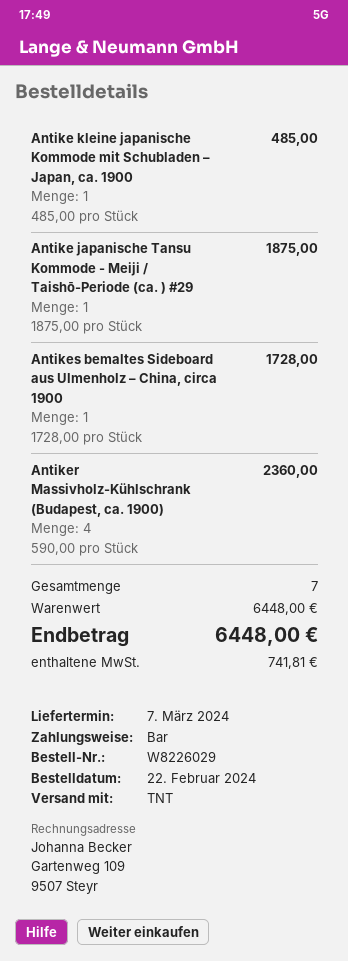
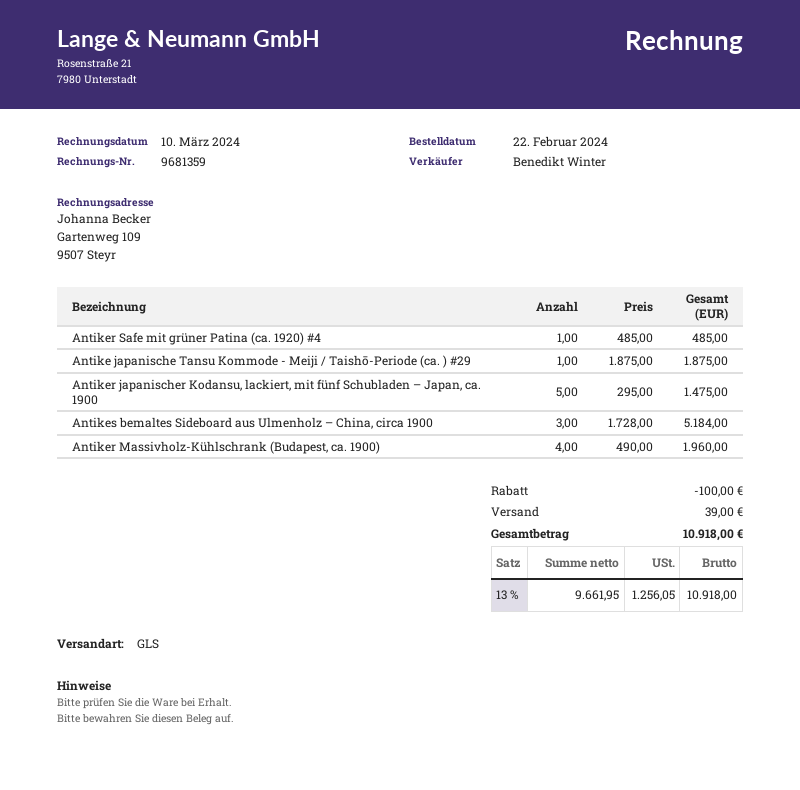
shipping method: TNT -> GLS
Antike kleine japanische Kommode mit Schubladen – Japan, ca. 1900: 1 x 485.00 = 485.00 -> none
Antikes bemaltes Sideboard aus Ulmenholz – China, circa 1900: 1 x 1728.00 = 1728.00 -> 3 x 1728.00 = 5184.00
Antiker Massivholz-Kühlschrank (Budapest, ca. 1900): 4 x 590.00 = 2360.00 -> 4 x 490.00 = 1960.00
Antiker Safe mit grüner Patina (ca. 1920) #4: none -> 1 x 485.00 = 485.00
Antiker japanischer Kodansu, lackiert, mit fünf Schubladen – Japan, ca. 1900: none -> 5 x 295.00 = 1475.00
discount: none -> 100.00
shipping: none -> 39.00
tax: 741.81 -> 1256.05
total: 6448.00 -> 10918.00

